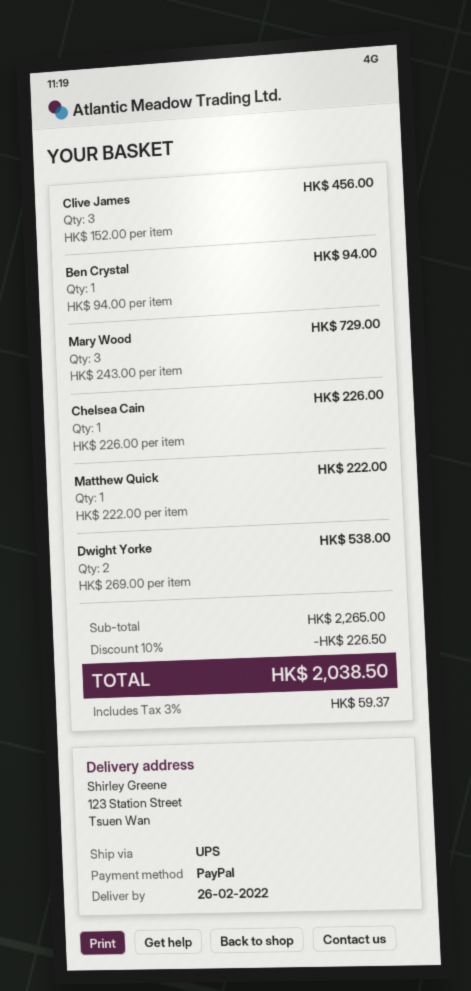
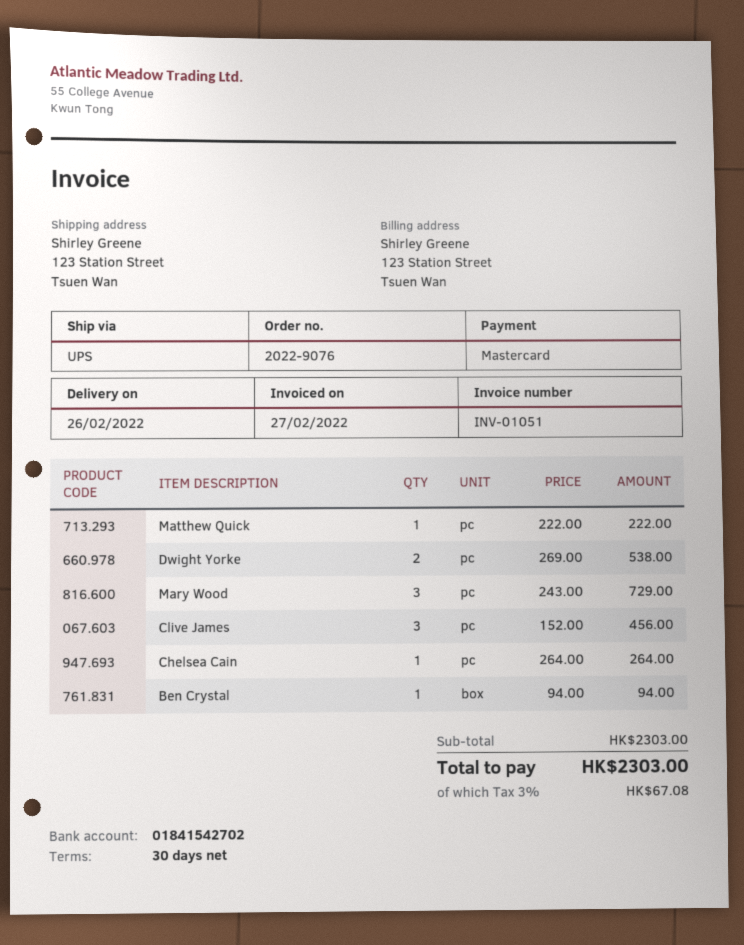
payment method: PayPal -> Mastercard
Chelsea Cain: 1 x 226.00 = 226.00 -> 1 x 264.00 = 264.00
subtotal: 2265.00 -> 2303.00
discount: 10% = 226.50 -> none
tax: 3% = 59.37 -> 3% = 67.08
total: 2038.50 -> 2303.00

